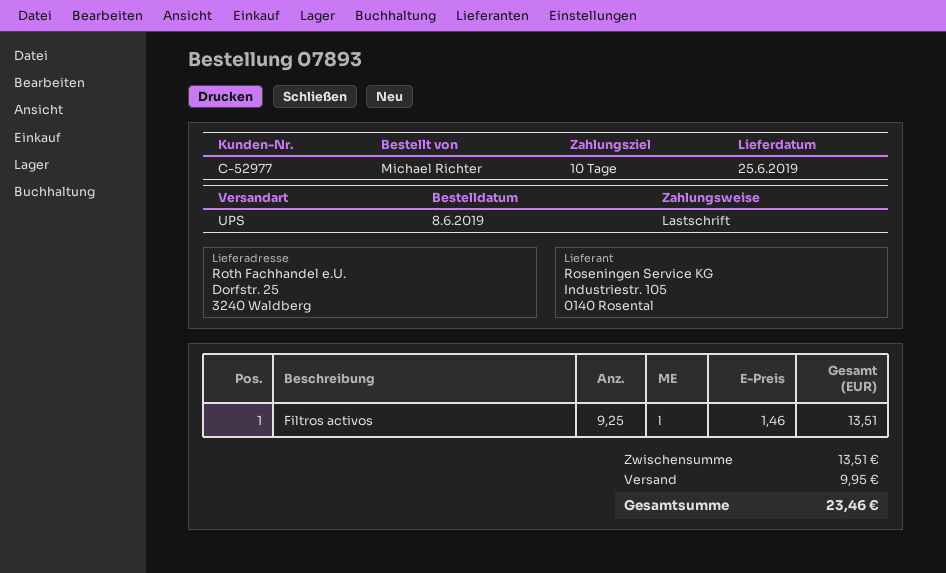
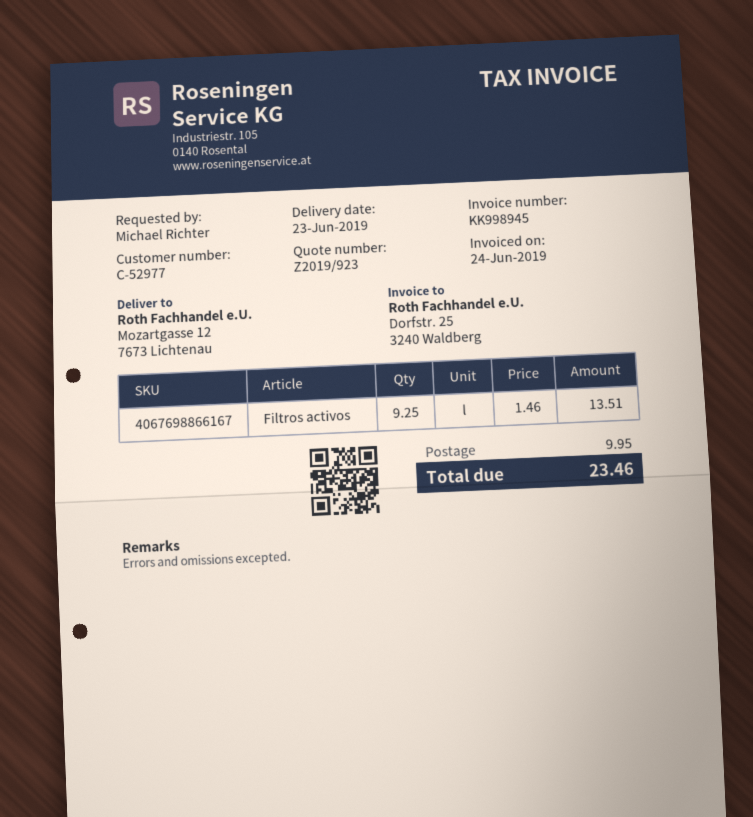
delivery date: 2019-06-25 -> 2019-06-23
ship to: Dorfstr. 25, 3240 Waldberg -> Mozartgasse 12, 7673 Lichtenau

